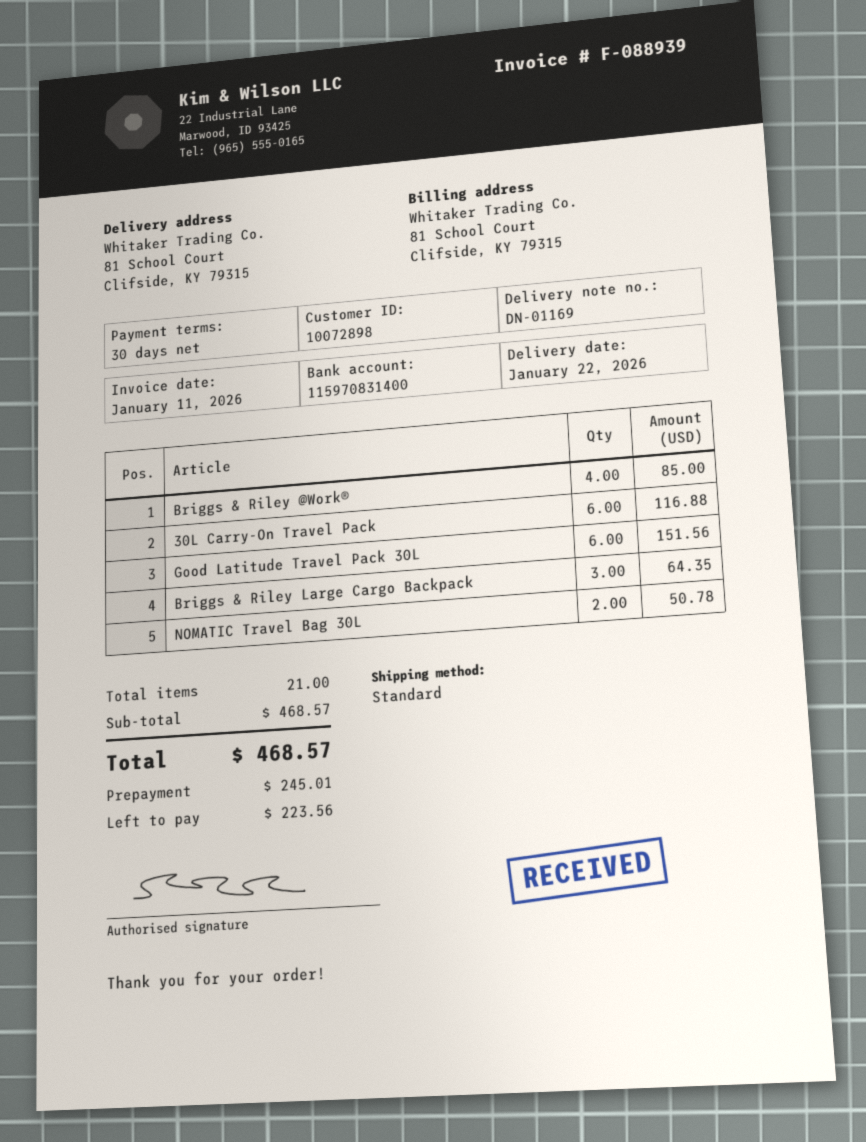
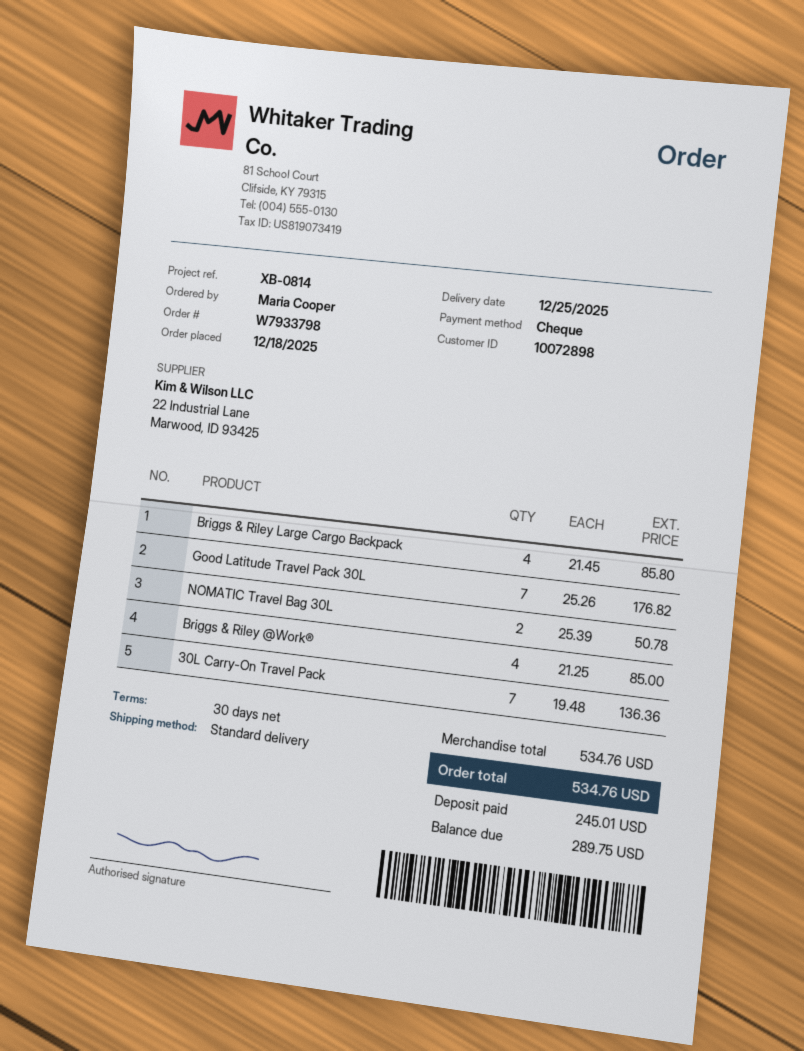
delivery date: 2026-01-22 -> 2025-12-25
30L Carry-On Travel Pack: 6 for 116.88 -> 7 for 136.36
Good Latitude Travel Pack 30L: 6 for 151.56 -> 7 for 176.82
Briggs & Riley Large Cargo Backpack: 3 for 64.35 -> 4 for 85.80
subtotal: 468.57 -> 534.76
total: 468.57 -> 534.76
balance: 223.56 -> 289.75

